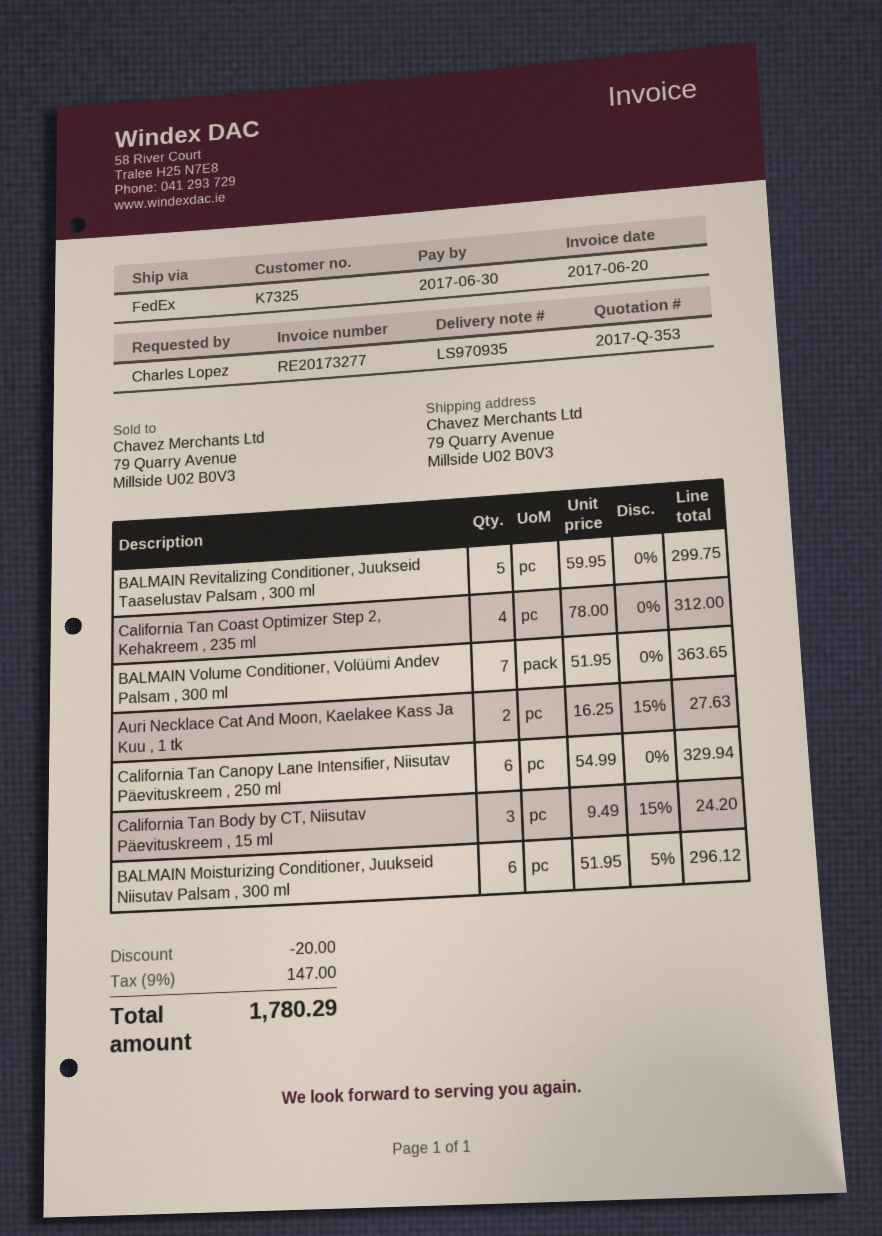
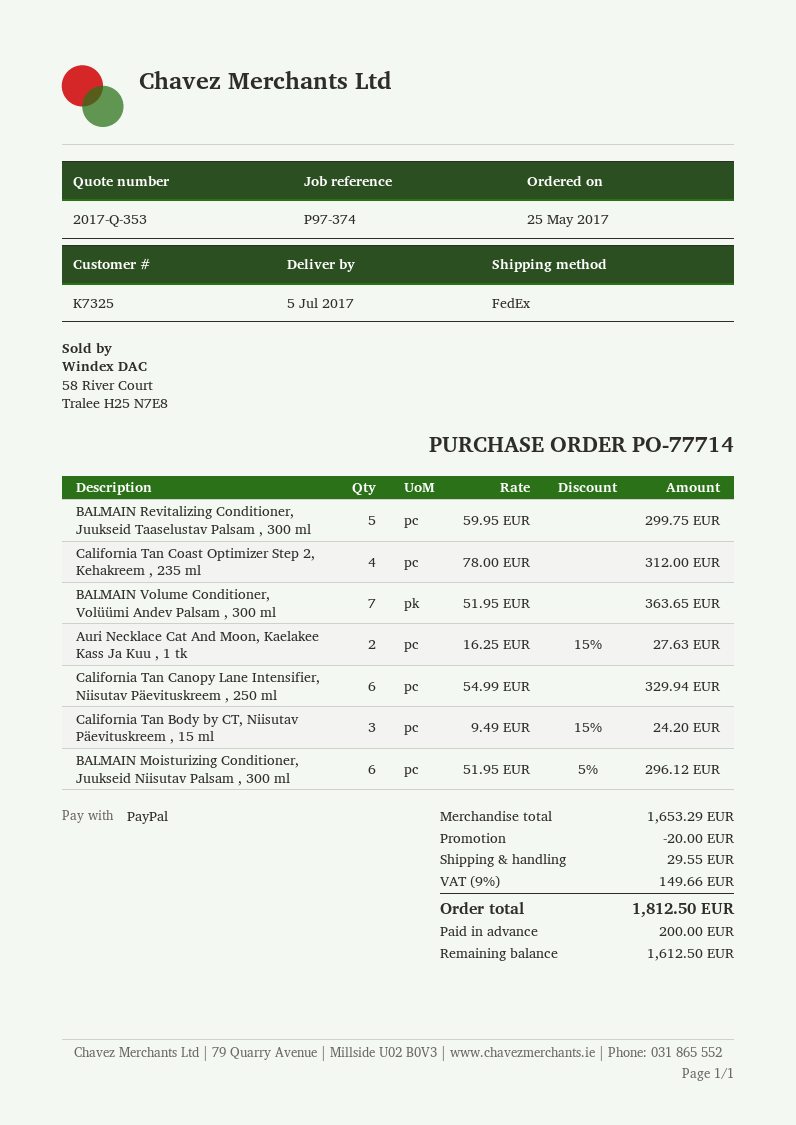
shipping: none -> 29.55
tax: 9% = 147.00 -> 9% = 149.66
total: 1780.29 -> 1812.50

